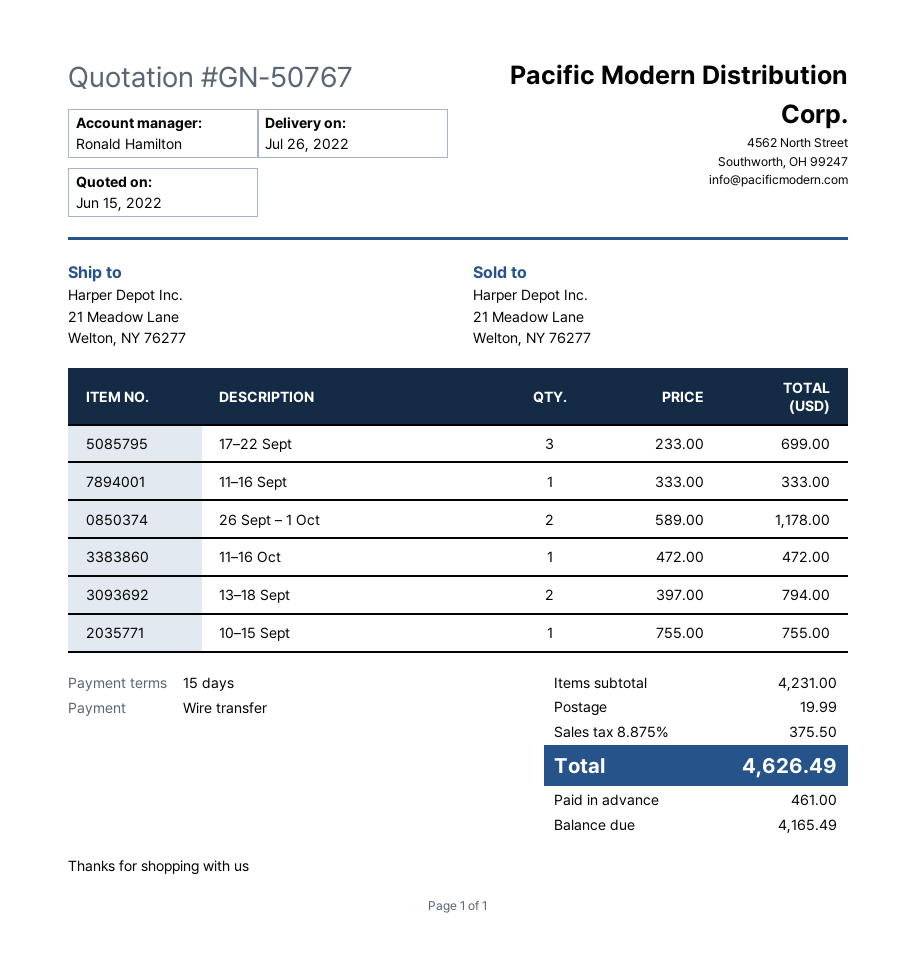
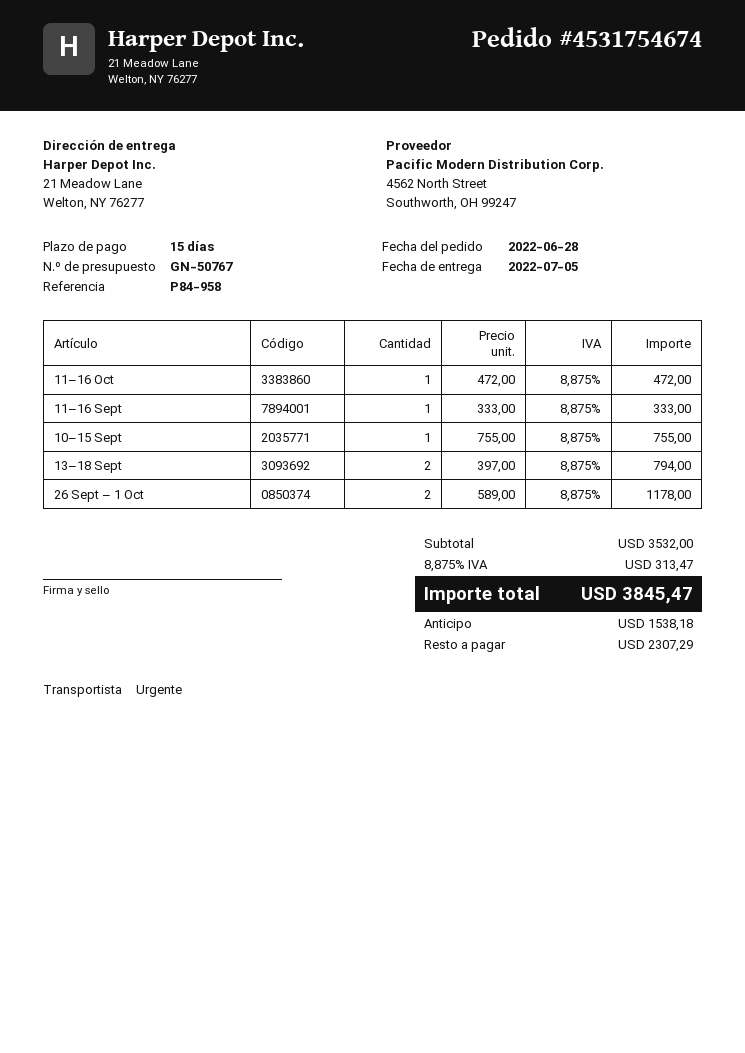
delivery date: 2022-07-26 -> 2022-07-05
17–22 Sept: 3 x 233.00 = 699.00 -> none
subtotal: 4231.00 -> 3532.00
shipping: 19.99 -> none
tax: 8.875% = 375.50 -> 8.875% = 313.47
total: 4626.49 -> 3845.47
deposit: 461.00 -> 1538.18
balance: 4165.49 -> 2307.29

